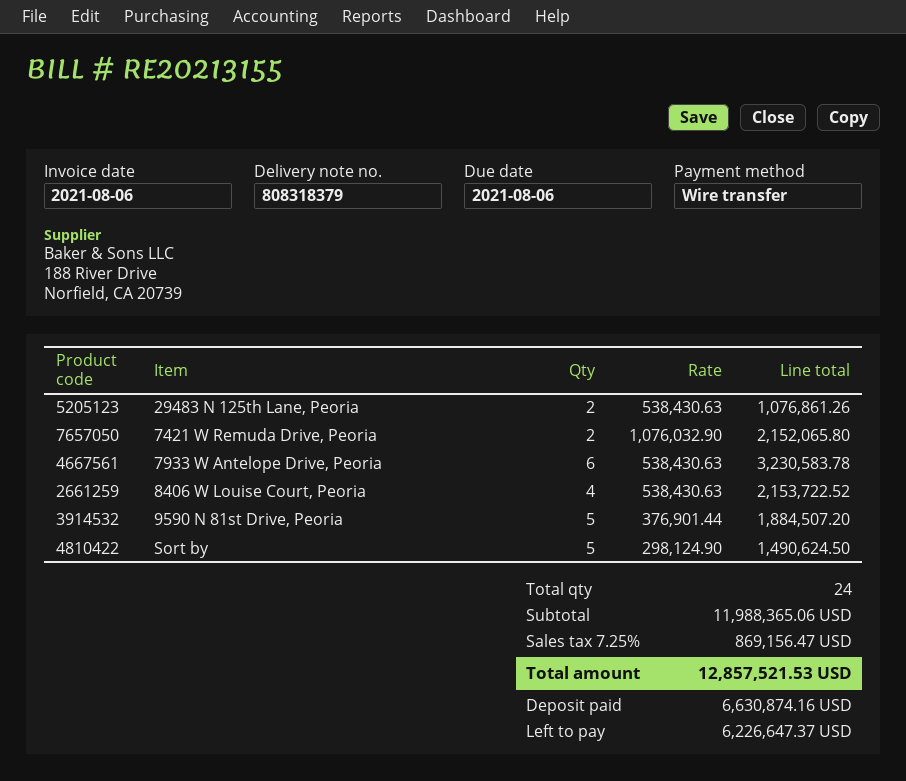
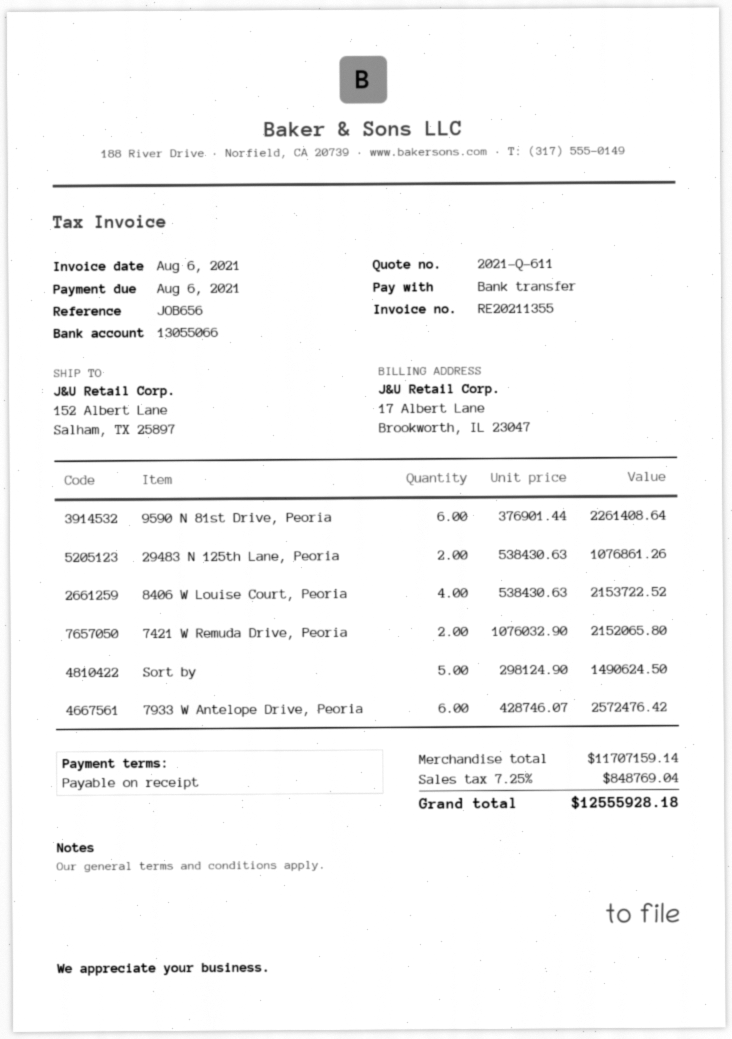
invoice number: RE20213155 -> RE20211355
7933 W Antelope Drive, Peoria: 6 x 538430.63 = 3230583.78 -> 6 x 428746.07 = 2572476.42
9590 N 81st Drive, Peoria: 5 x 376901.44 = 1884507.20 -> 6 x 376901.44 = 2261408.64
subtotal: 11988365.06 -> 11707159.14
tax: 7.25% = 869156.47 -> 7.25% = 848769.04
total: 12857521.53 -> 12555928.18

